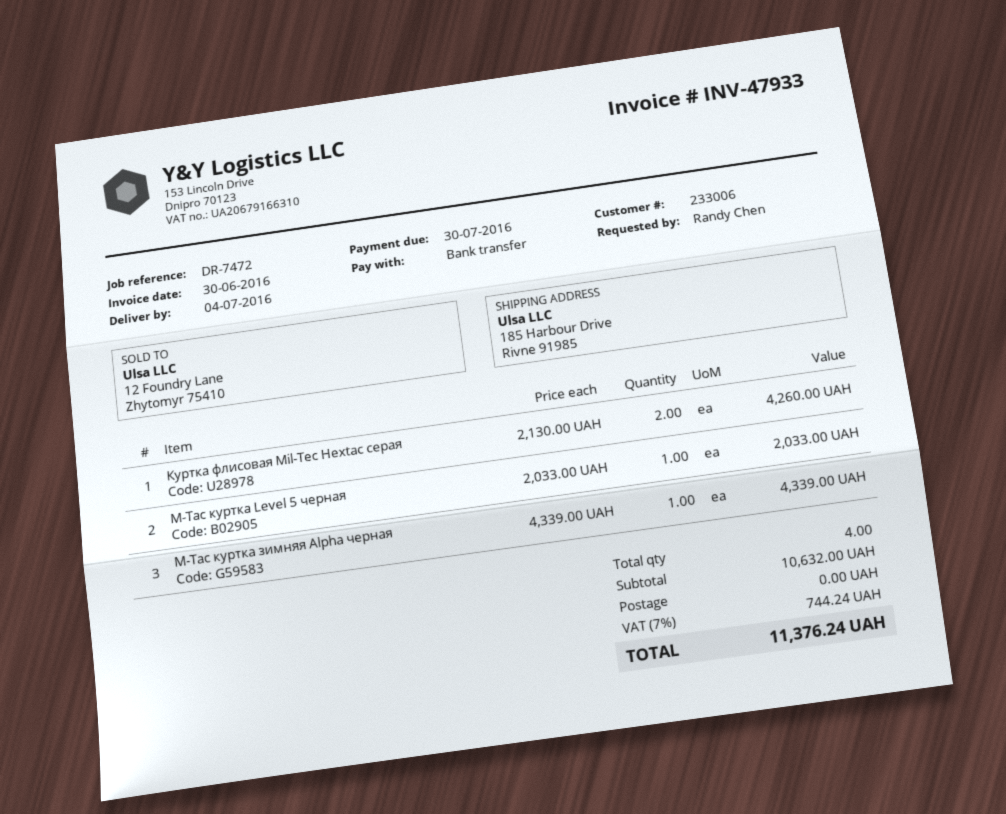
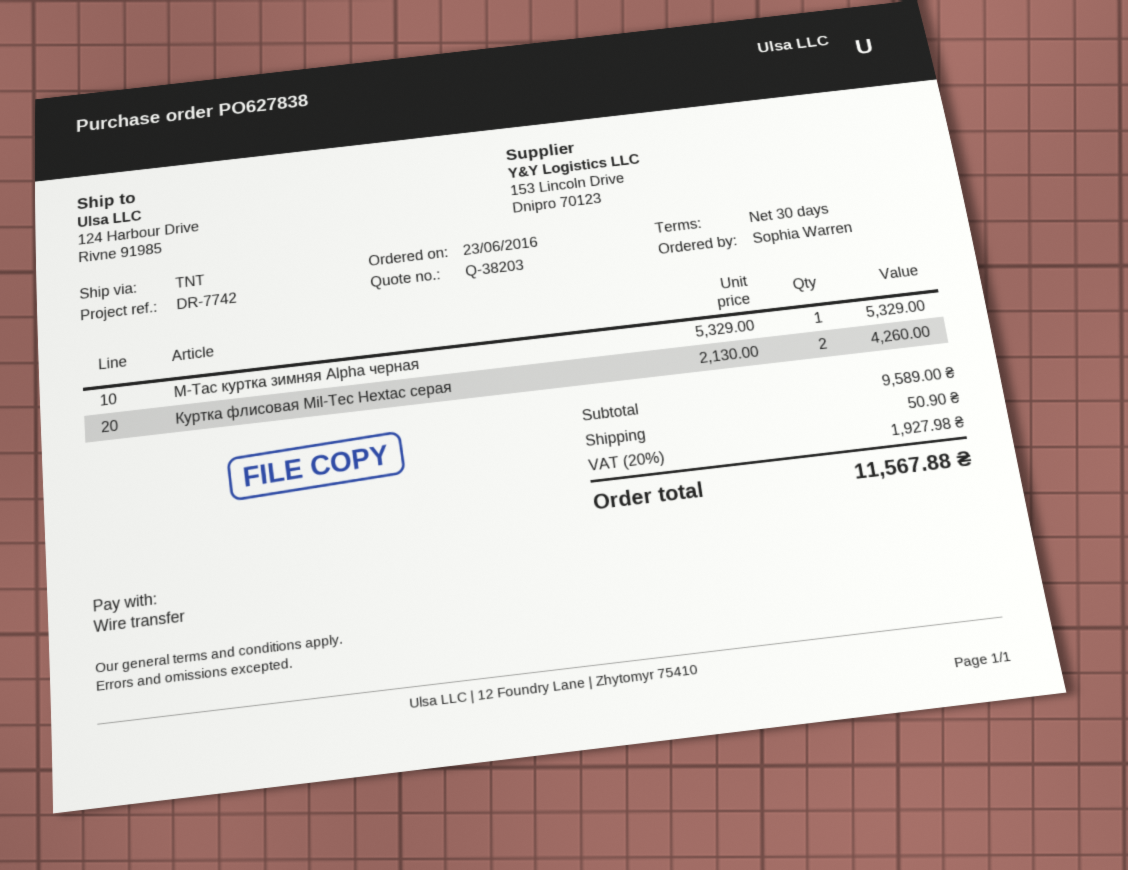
reference: DR-7472 -> DR-7742
ordered by: Randy Chen -> Sophia Warren
ship to: 185 Harbour Drive, Rivne 91985 -> 124 Harbour Drive, Rivne 91985
M-Tac куртка Level 5 черная: 1 x 2033.00 = 2033.00 -> none
M-Tac куртка зимняя Alpha черная: 1 x 4339.00 = 4339.00 -> 1 x 5329.00 = 5329.00
subtotal: 10632.00 -> 9589.00
shipping: 0.00 -> 50.90
tax: 7% = 744.24 -> 20% = 1927.98
total: 11376.24 -> 11567.88

